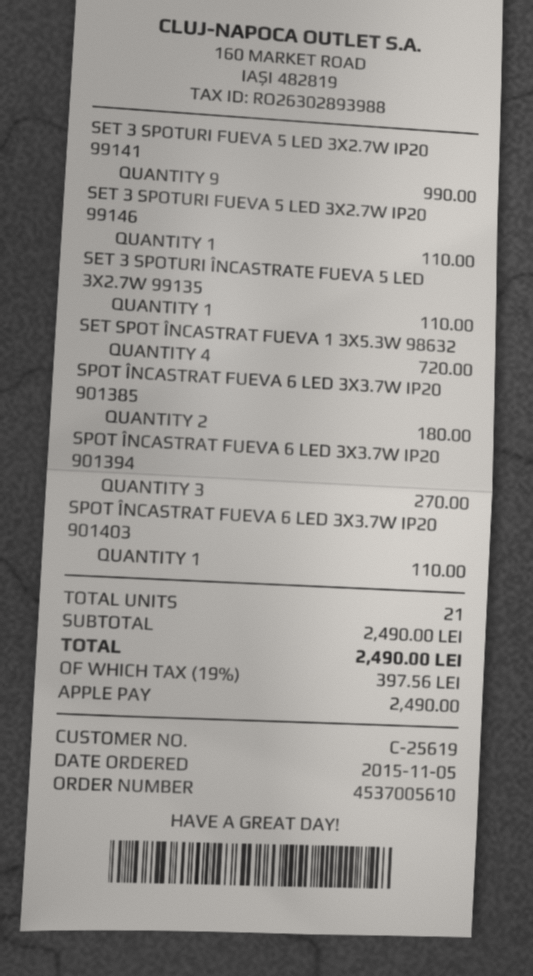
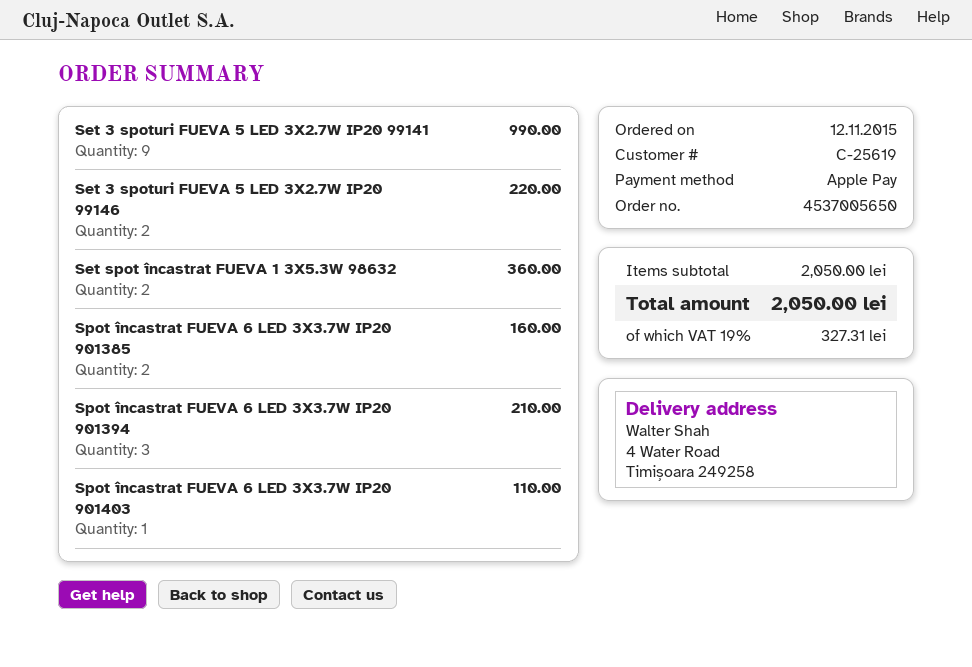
order number: 4537005610 -> 4537005650
order date: 2015-11-05 -> 2015-11-12
SET 3 SPOTURI FUEVA 5 LED 3X2.7W IP20 99146: 1 for 110.00 -> 2 for 220.00
SET 3 SPOTURI ÎNCASTRATE FUEVA 5 LED 3X2.7W 99135: 1 for 110.00 -> none
SET SPOT ÎNCASTRAT FUEVA 1 3X5.3W 98632: 4 for 720.00 -> 2 for 360.00
SPOT ÎNCASTRAT FUEVA 6 LED 3X3.7W IP20 901385: 2 for 180.00 -> 2 for 160.00
SPOT ÎNCASTRAT FUEVA 6 LED 3X3.7W IP20 901394: 3 for 270.00 -> 3 for 210.00
subtotal: 2490.00 -> 2050.00
tax: 19% = 397.56 -> 19% = 327.31
total: 2490.00 -> 2050.00

